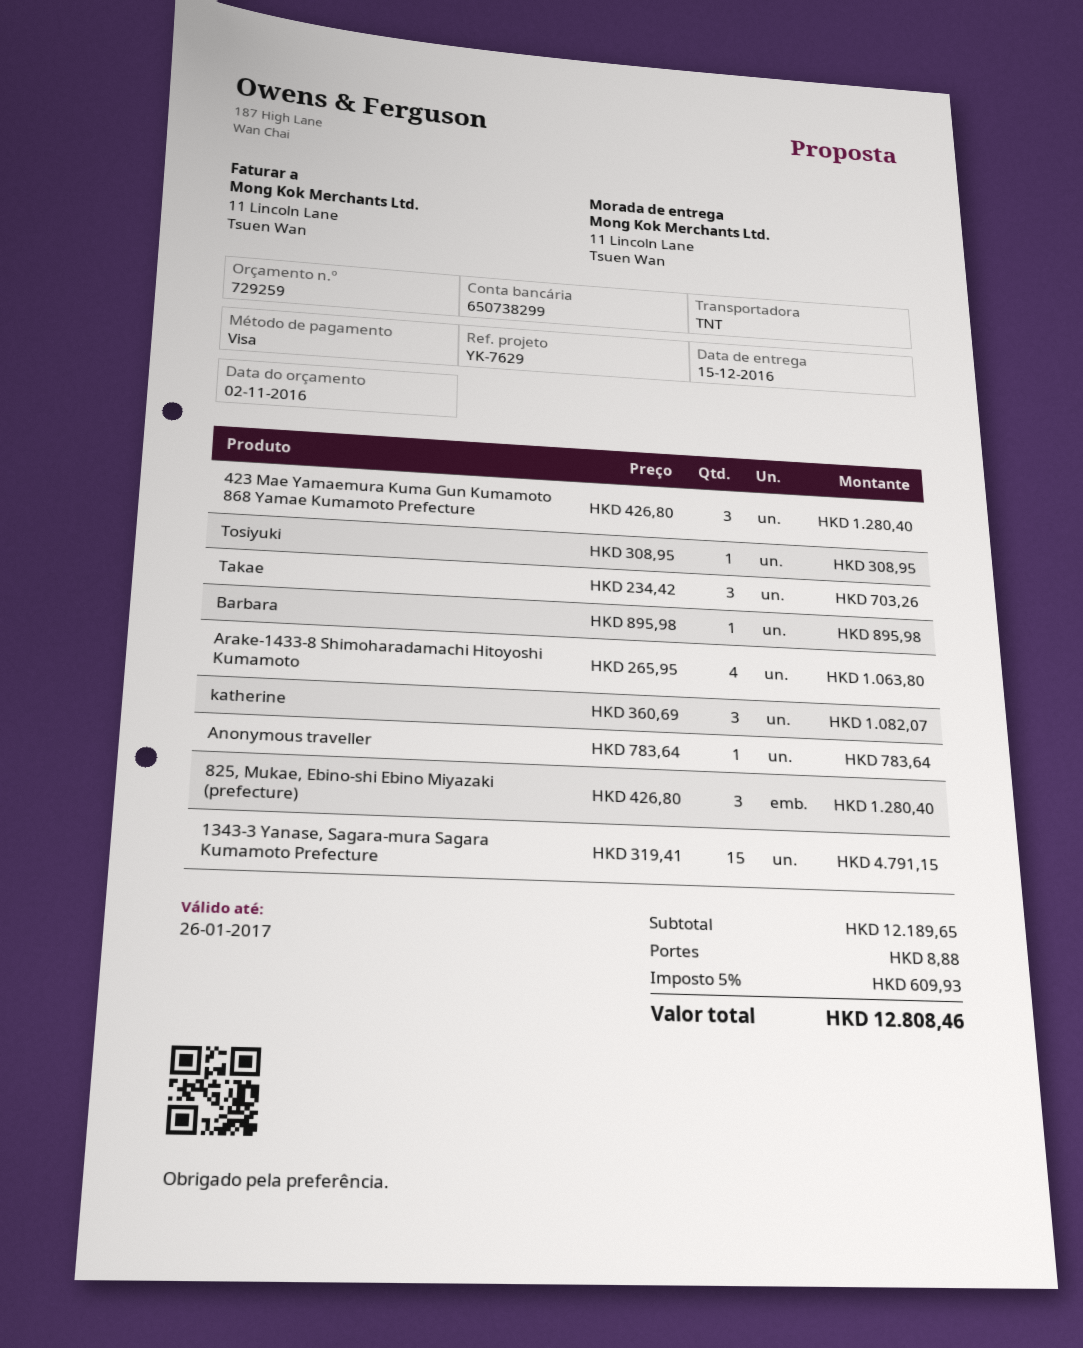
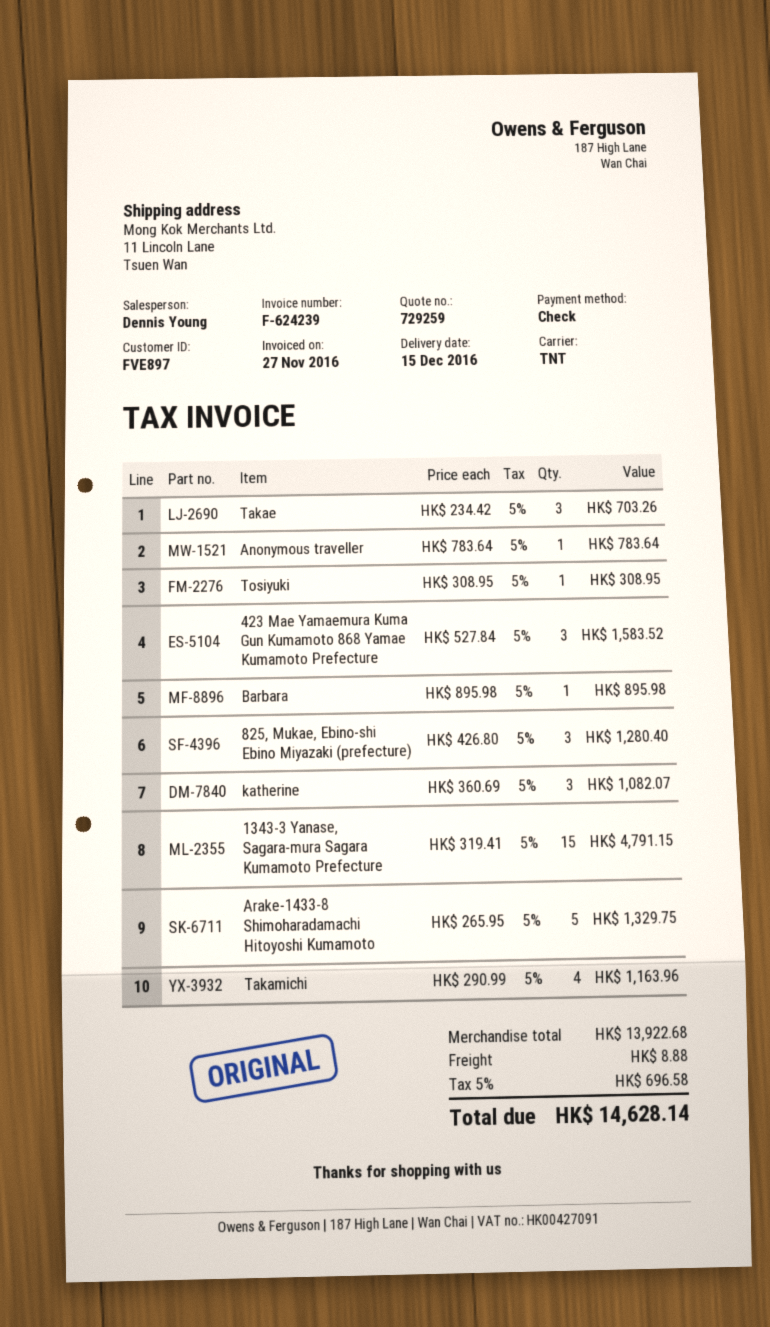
payment method: Visa -> cheque
423 Mae Yamaemura Kuma Gun Kumamoto 868 Yamae Kumamoto Prefecture: 3 x 426.80 = 1280.40 -> 3 x 527.84 = 1583.52
Arake-1433-8 Shimoharadamachi Hitoyoshi Kumamoto: 4 x 265.95 = 1063.80 -> 5 x 265.95 = 1329.75
Takamichi: none -> 4 x 290.99 = 1163.96
subtotal: 12189.65 -> 13922.68
tax: 5% = 609.93 -> 5% = 696.58
total: 12808.46 -> 14628.14

